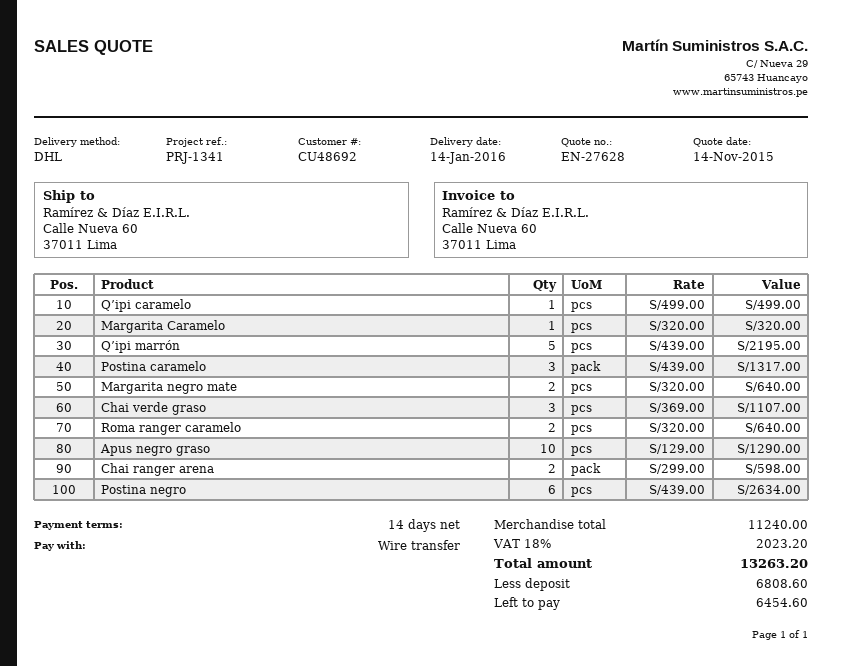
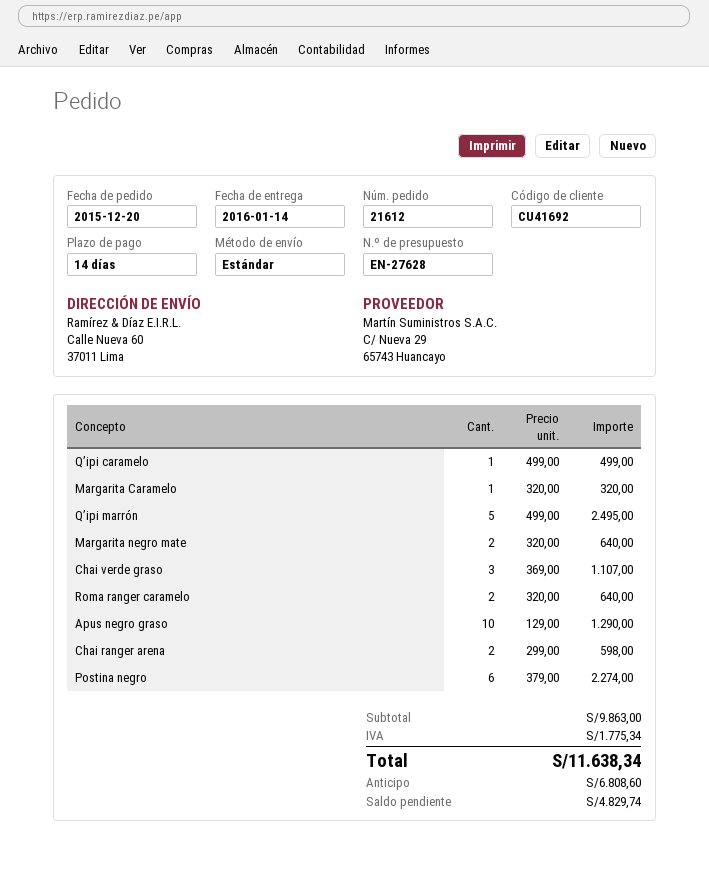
customer number: CU48692 -> CU41692
shipping method: DHL -> standard
Q’ipi marrón: 5 x 439.00 = 2195.00 -> 5 x 499.00 = 2495.00
Postina caramelo: 3 x 439.00 = 1317.00 -> none
Postina negro: 6 x 439.00 = 2634.00 -> 6 x 379.00 = 2274.00
subtotal: 11240.00 -> 9863.00
tax: 2023.20 -> 1775.34
total: 13263.20 -> 11638.34
balance: 6454.60 -> 4829.74

